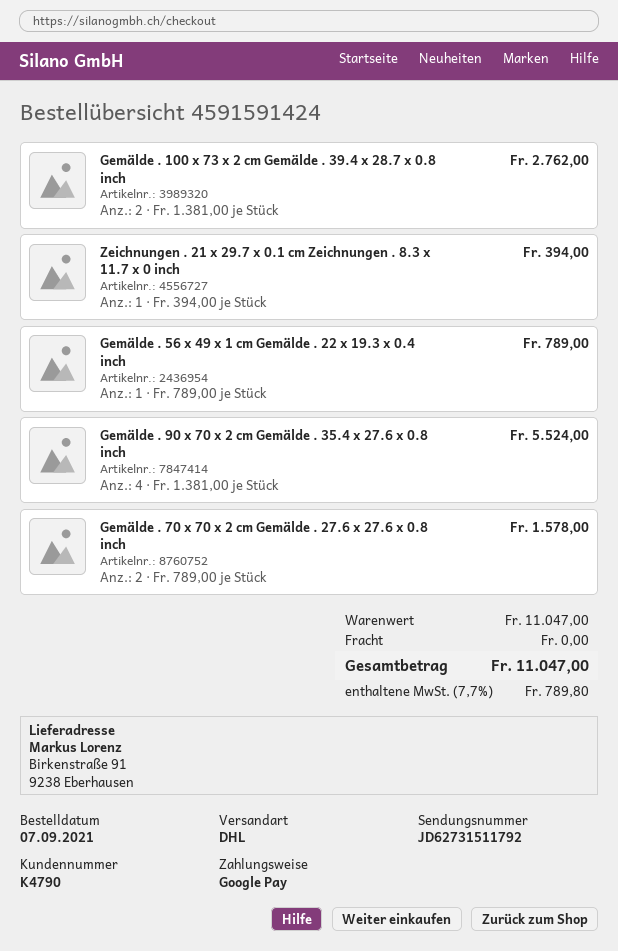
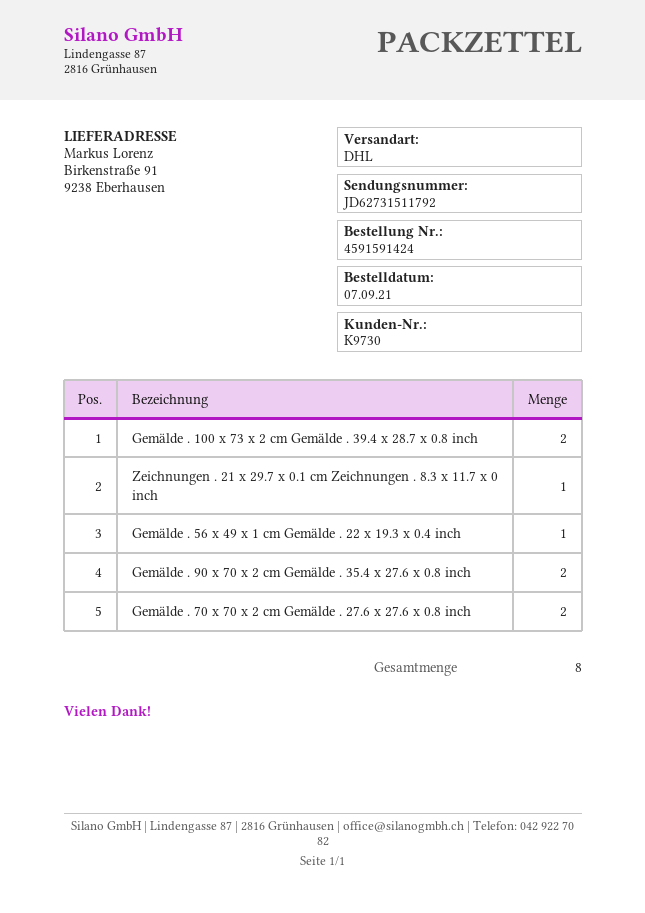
customer number: K4790 -> K9730
Gemälde . 90 x 70 x 2 cm Gemälde . 35.4 x 27.6 x 0.8 inch: 4 -> 2

